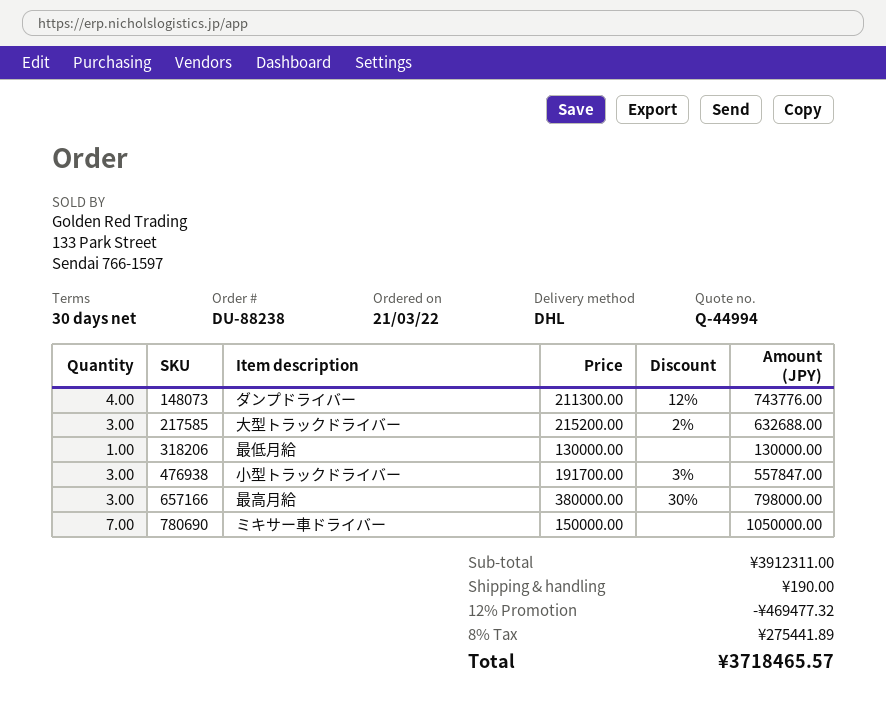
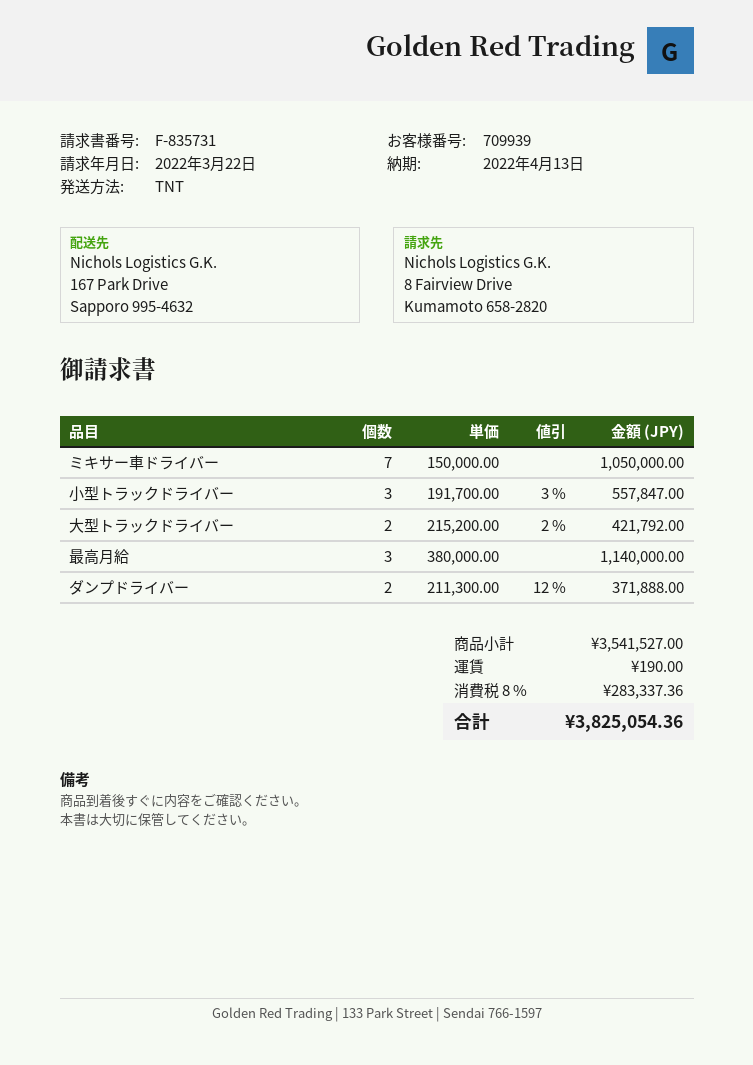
shipping method: DHL -> TNT
ダンプドライバー: 4 x 211300.00 - 12% = 743776.00 -> 2 x 211300.00 - 12% = 371888.00
大型トラックドライバー: 3 x 215200.00 - 2% = 632688.00 -> 2 x 215200.00 - 2% = 421792.00
最低月給: 1 x 130000.00 = 130000.00 -> none
最高月給: 3 x 380000.00 - 30% = 798000.00 -> 3 x 380000.00 = 1140000.00
subtotal: 3912311.00 -> 3541527.00
discount: 12% = 469477.32 -> none
tax: 8% = 275441.89 -> 8% = 283337.36
total: 3718465.57 -> 3825054.36

